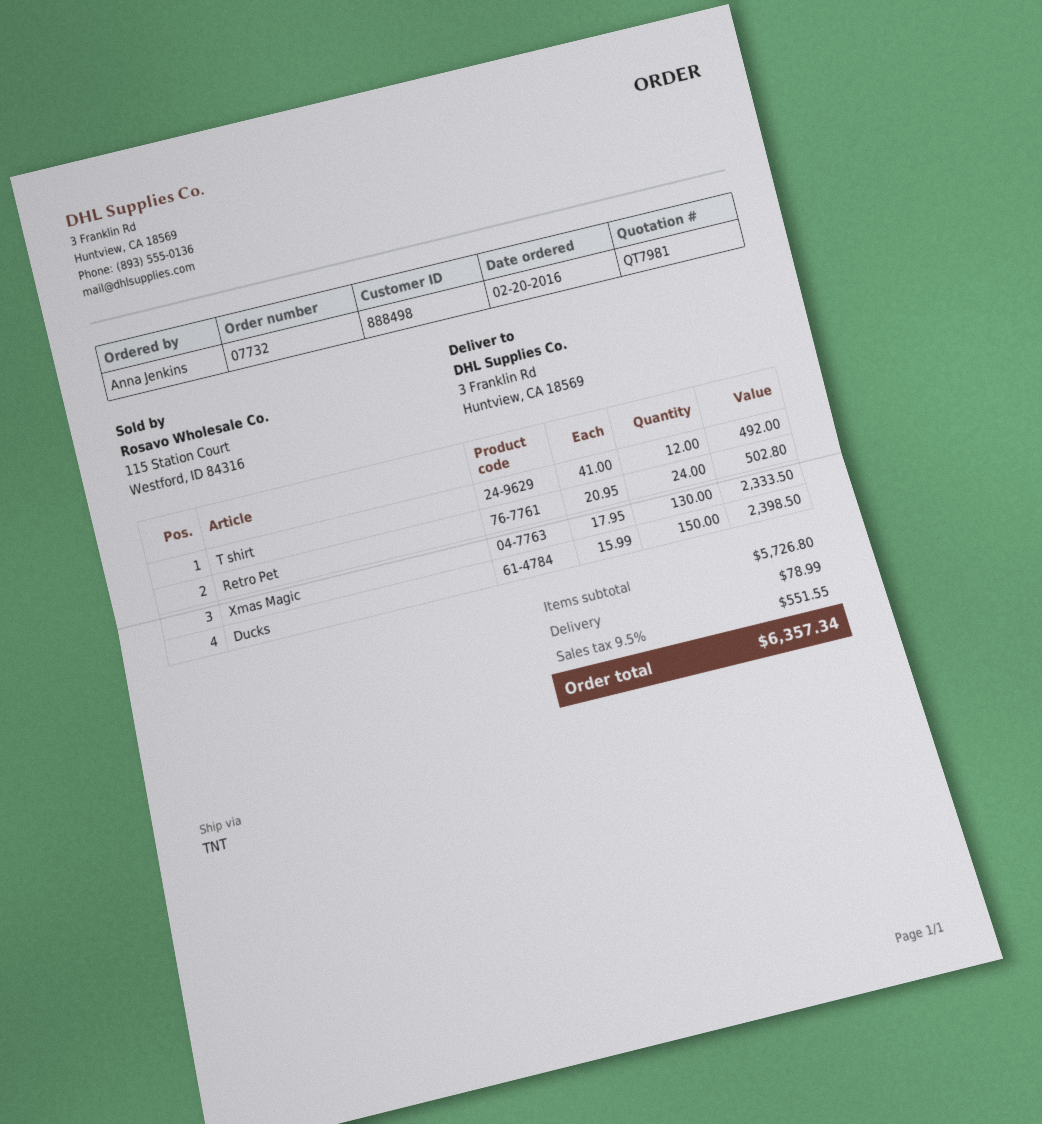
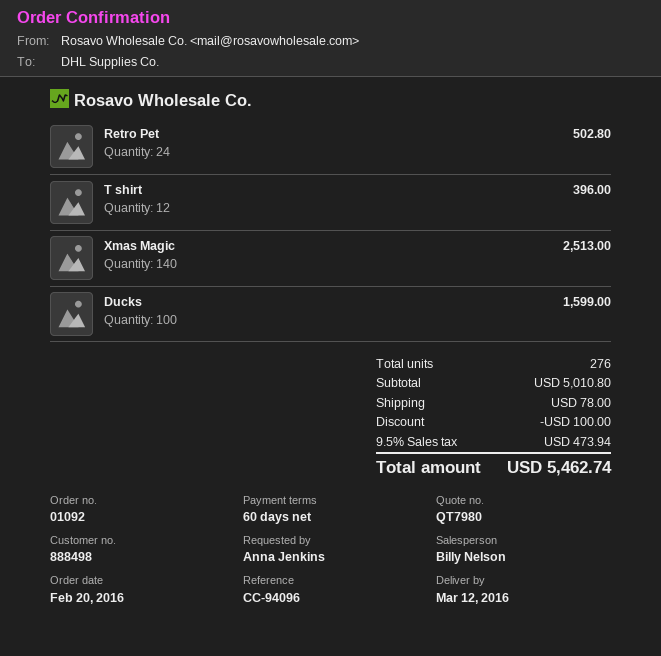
quote number: QT7981 -> QT7980
order number: 07732 -> 01092
T shirt: 12 for 492.00 -> 12 for 396.00
Xmas Magic: 130 for 2333.50 -> 140 for 2513.00
Ducks: 150 for 2398.50 -> 100 for 1599.00
subtotal: 5726.80 -> 5010.80
discount: none -> 100.00
shipping: 78.99 -> 78.00
tax: 9.5% = 551.55 -> 9.5% = 473.94
total: 6357.34 -> 5462.74

